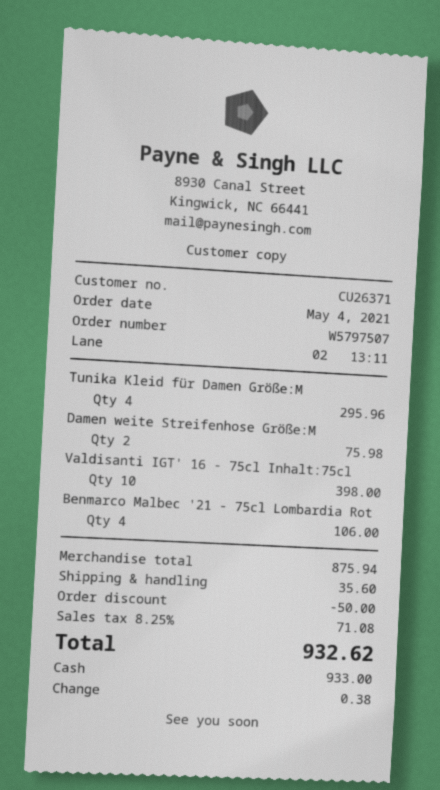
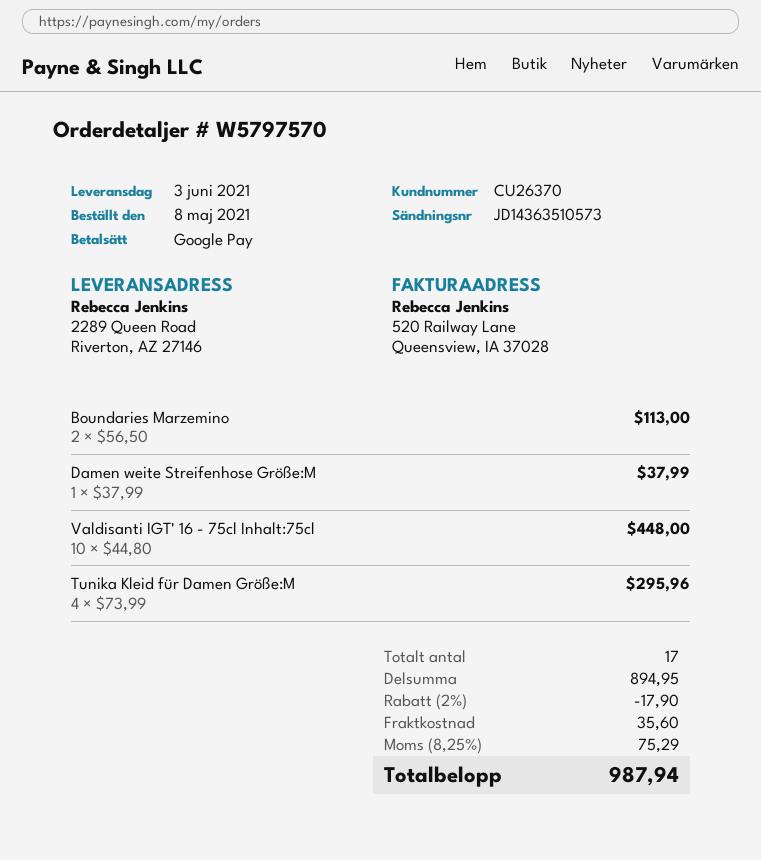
order number: W5797507 -> W5797570
order date: 2021-05-04 -> 2021-05-08
customer number: CU26371 -> CU26370
payment method: cash -> Google Pay
Damen weite Streifenhose Größe:M: 2 for 75.98 -> 1 for 37.99
Valdisanti IGT' 16 - 75cl Inhalt:75cl: 10 for 398.00 -> 10 for 448.00
Benmarco Malbec '21 - 75cl Lombardia Rot: 4 for 106.00 -> none
Boundaries Marzemino: none -> 2 for 113.00
subtotal: 875.94 -> 894.95
discount: 50.00 -> 17.90
tax: 8.25% = 71.08 -> 8.25% = 75.29
total: 932.62 -> 987.94

